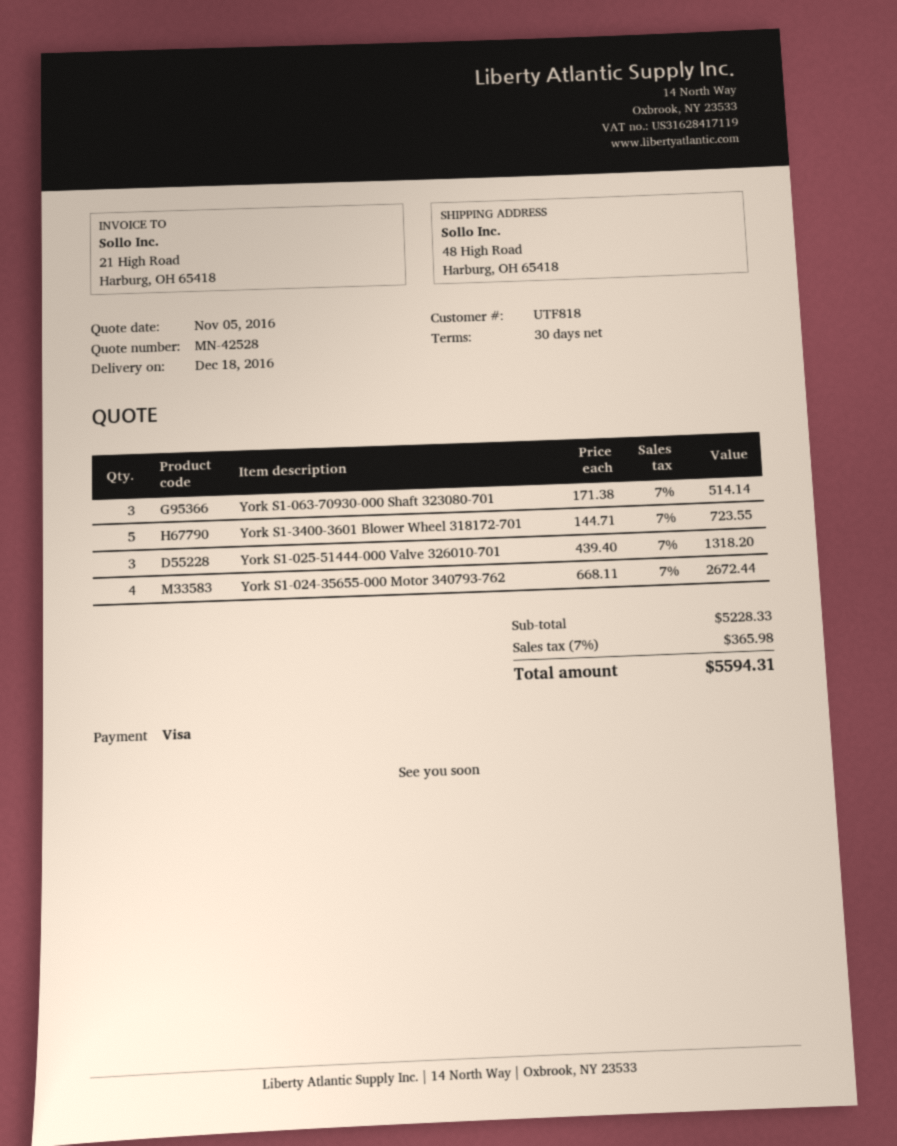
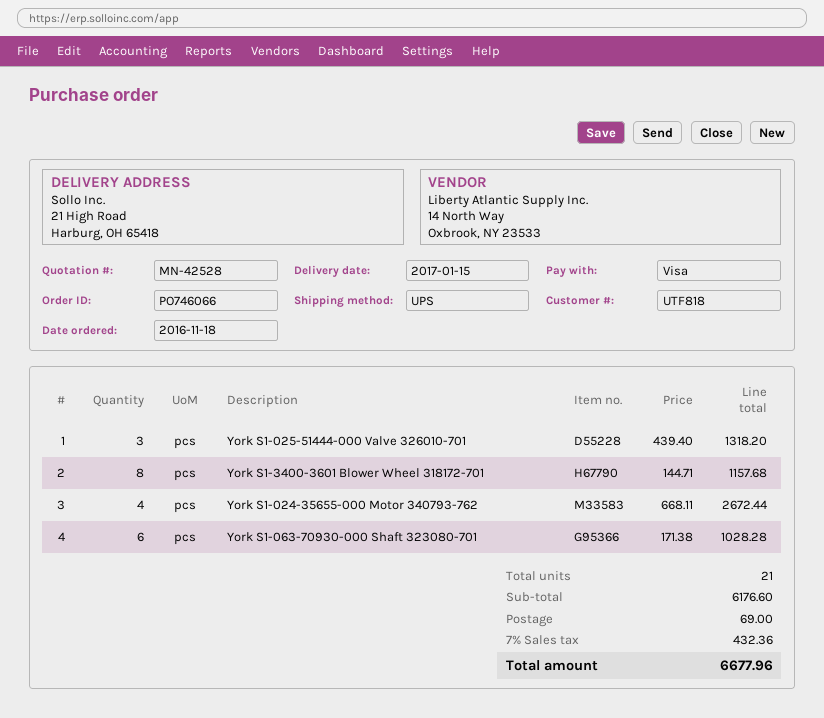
delivery date: 2016-12-18 -> 2017-01-15
ship to: 48 High Road, Harburg, OH 65418 -> 21 High Road, Harburg, OH 65418
York S1-063-70930-000 Shaft 323080-701: 3 x 171.38 = 514.14 -> 6 x 171.38 = 1028.28
York S1-3400-3601 Blower Wheel 318172-701: 5 x 144.71 = 723.55 -> 8 x 144.71 = 1157.68
subtotal: 5228.33 -> 6176.60
shipping: none -> 69.00
tax: 7% = 365.98 -> 7% = 432.36
total: 5594.31 -> 6677.96

